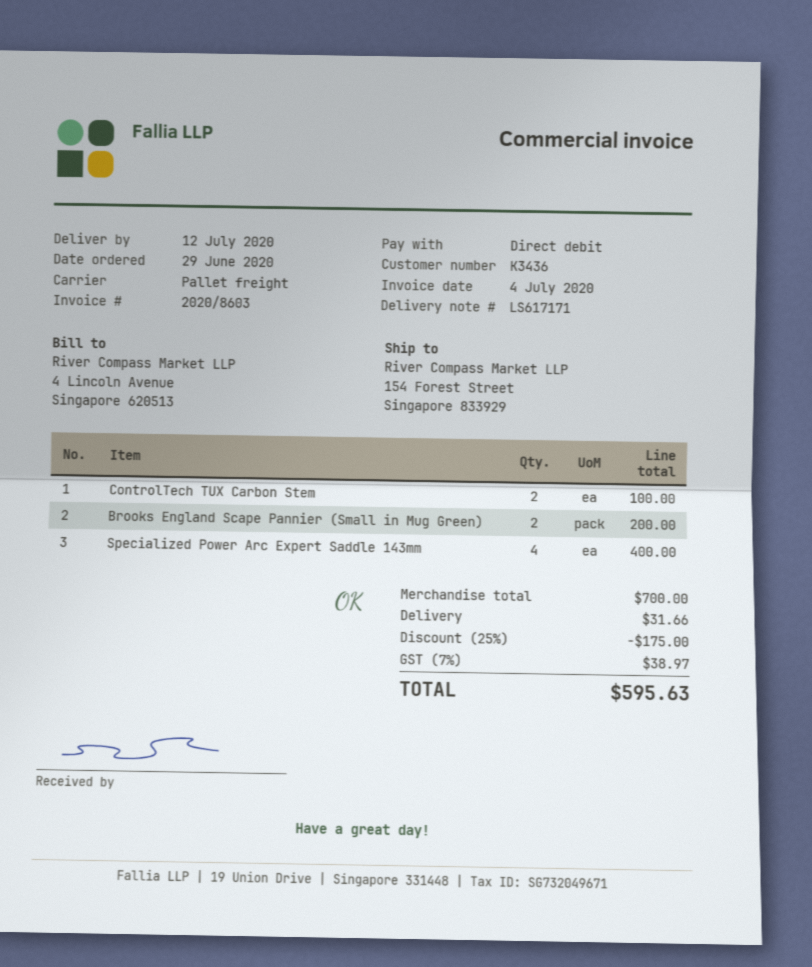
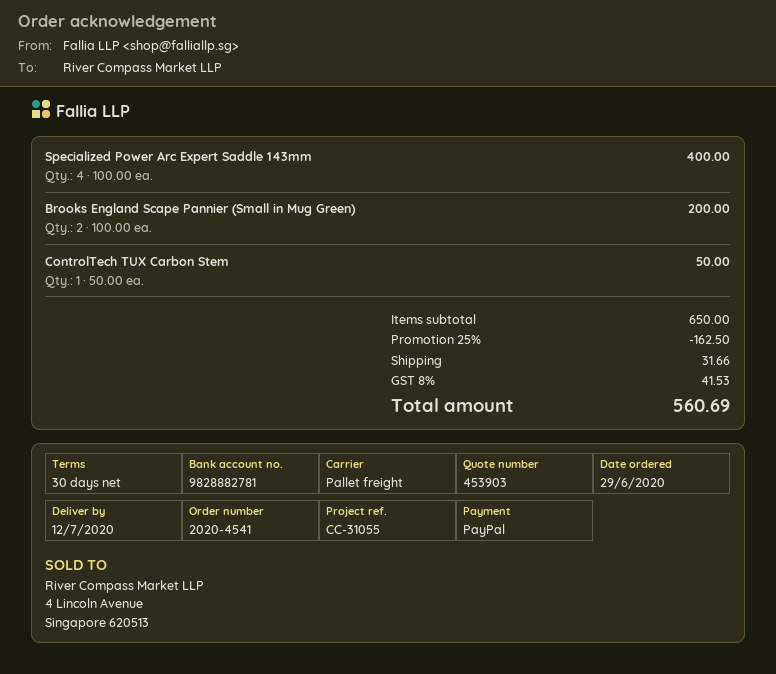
payment method: direct debit -> PayPal
ControlTech TUX Carbon Stem: 2 for 100.00 -> 1 for 50.00
subtotal: 700.00 -> 650.00
discount: 25% = 175.00 -> 25% = 162.50
tax: 7% = 38.97 -> 8% = 41.53
total: 595.63 -> 560.69

